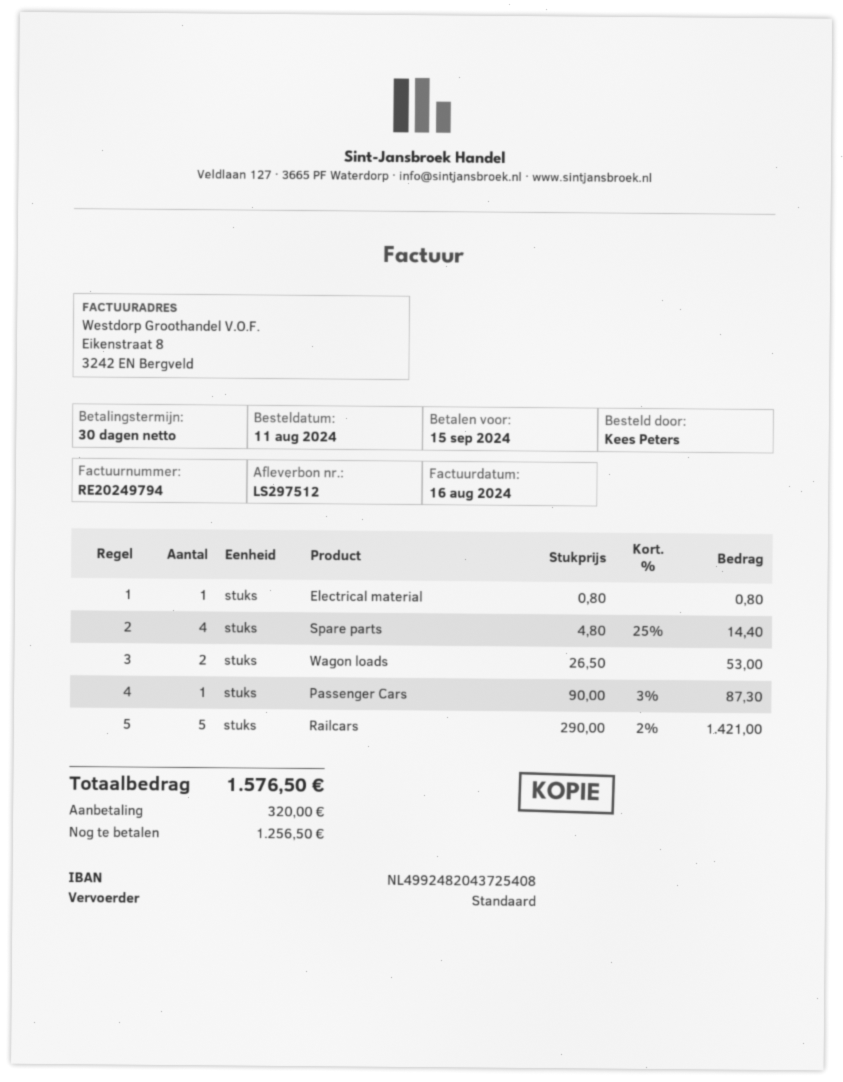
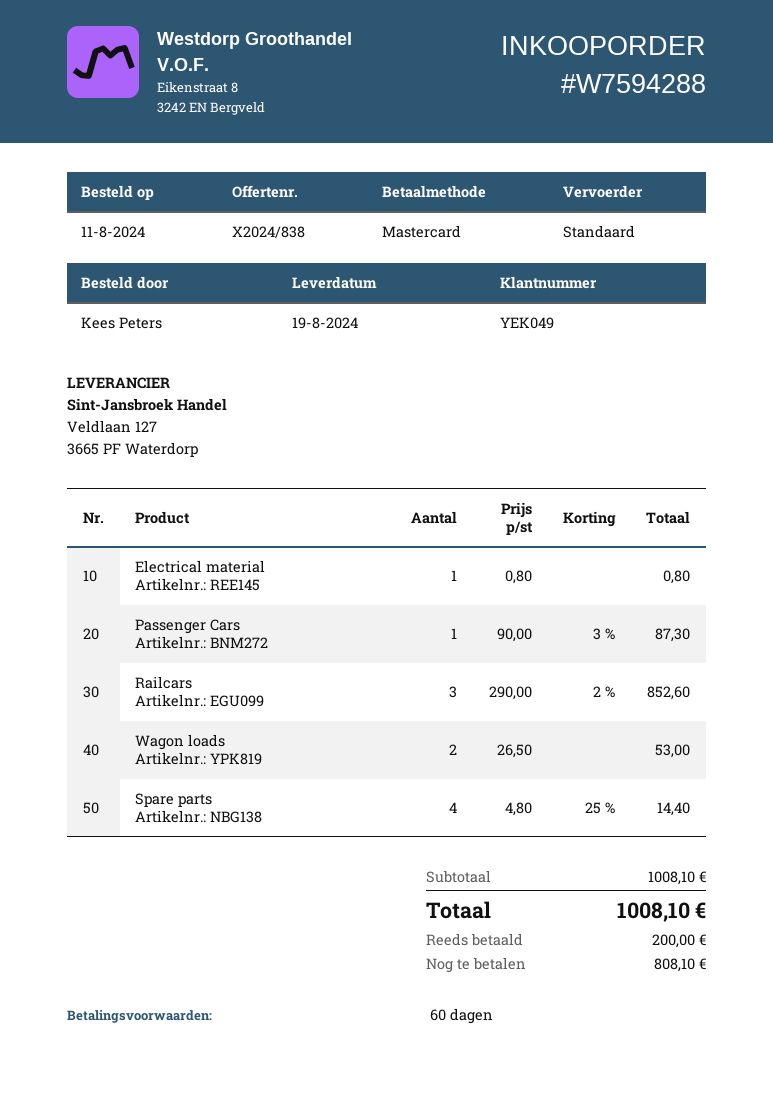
payment terms: 30 days -> 60 days
Railcars: 5 x 290.00 - 2% = 1421.00 -> 3 x 290.00 - 2% = 852.60
total: 1576.50 -> 1008.10
deposit: 320.00 -> 200.00
balance: 1256.50 -> 808.10

